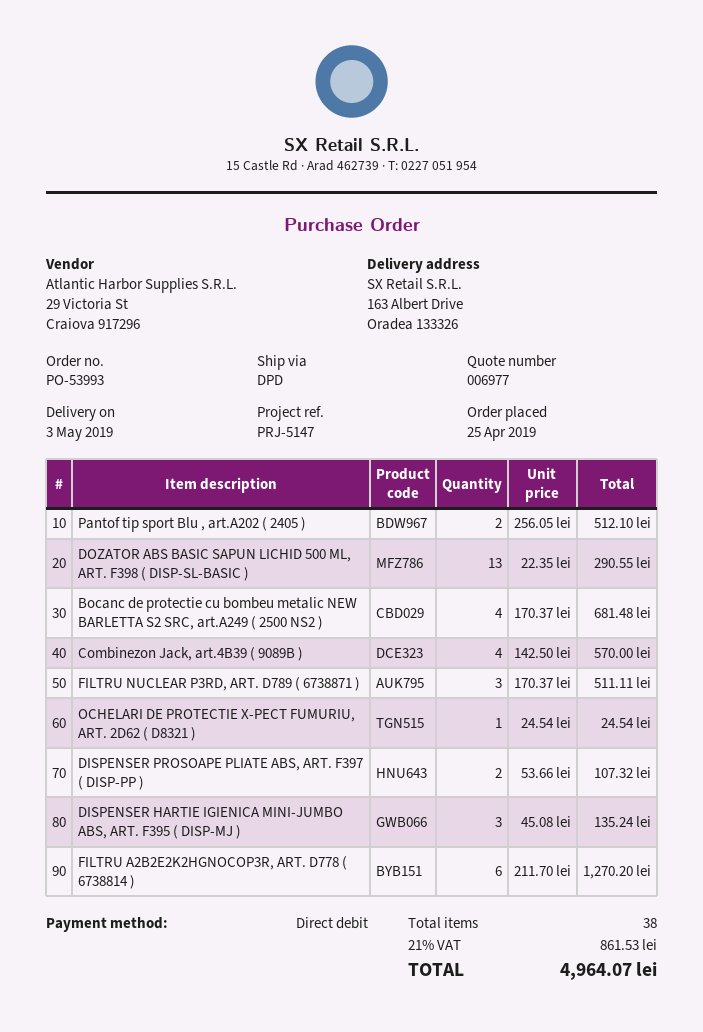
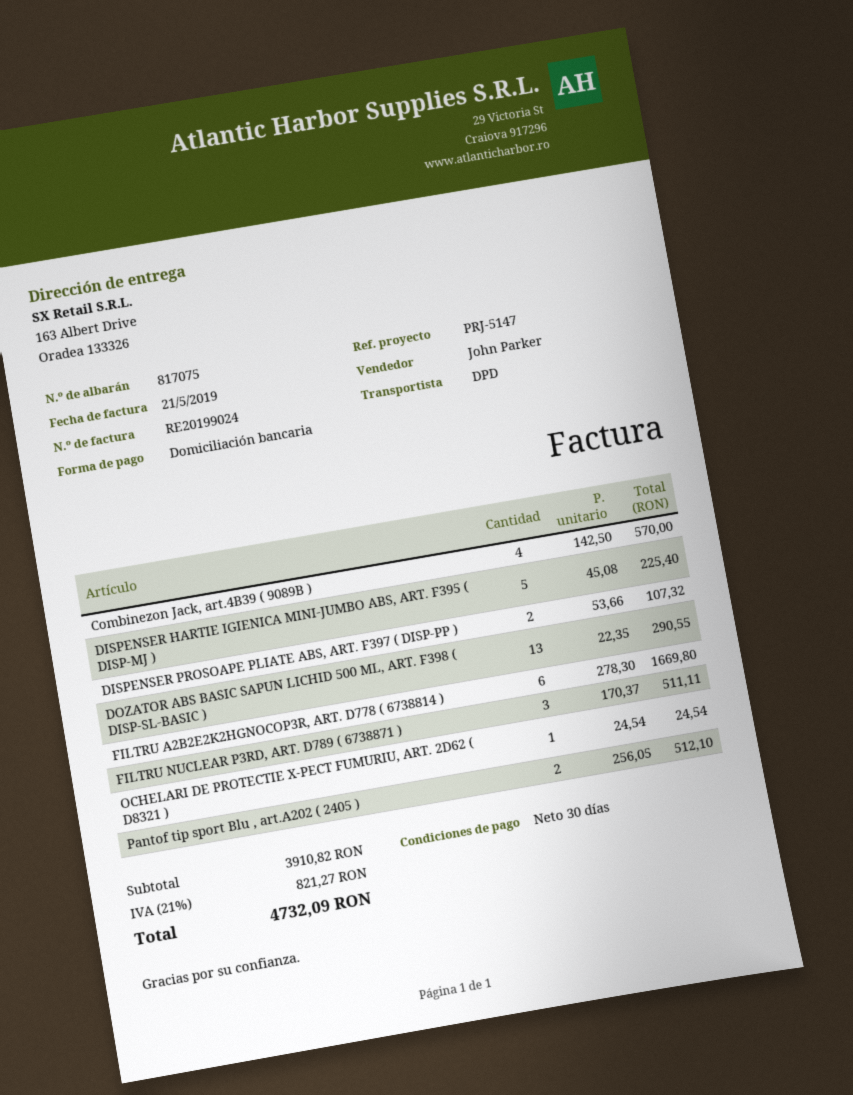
Bocanc de protectie cu bombeu metalic NEW BARLETTA S2 SRC, art.A249 ( 2500 NS2 ): 4 x 170.37 = 681.48 -> none
DISPENSER HARTIE IGIENICA MINI-JUMBO ABS, ART. F395 ( DISP-MJ ): 3 x 45.08 = 135.24 -> 5 x 45.08 = 225.40
FILTRU A2B2E2K2HGNOCOP3R, ART. D778 ( 6738814 ): 6 x 211.70 = 1270.20 -> 6 x 278.30 = 1669.80
tax: 21% = 861.53 -> 21% = 821.27
total: 4964.07 -> 4732.09

